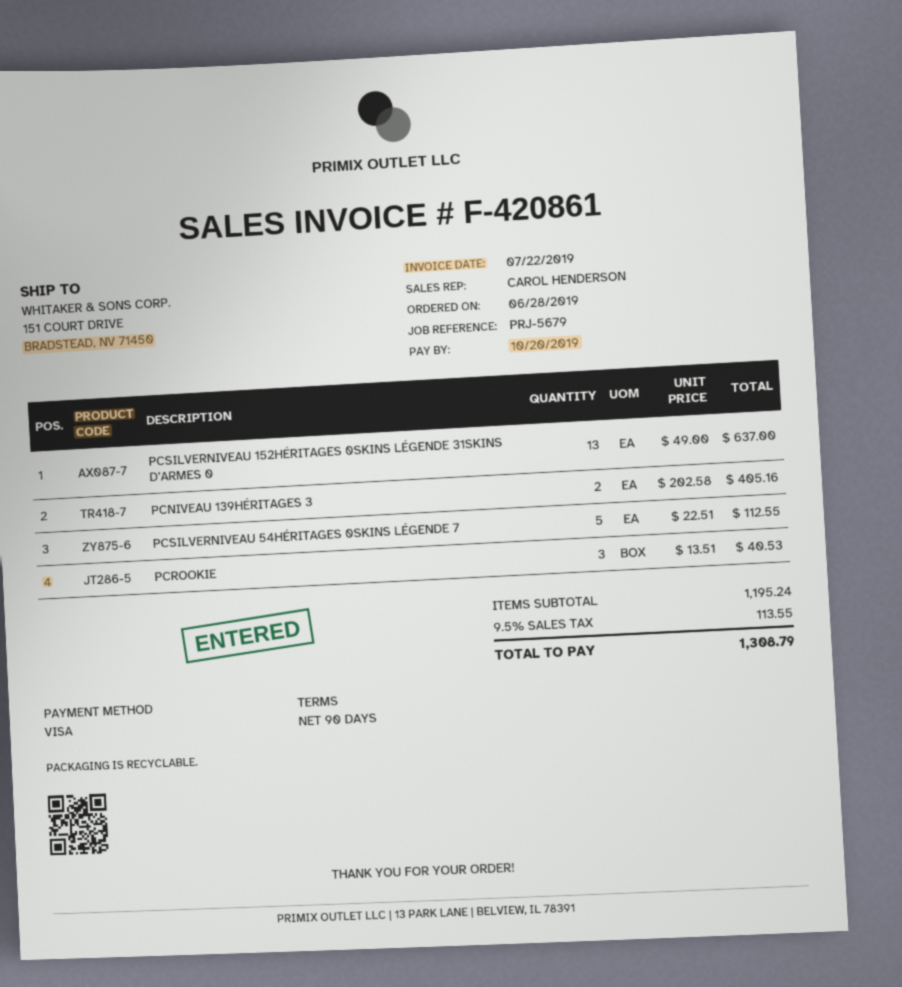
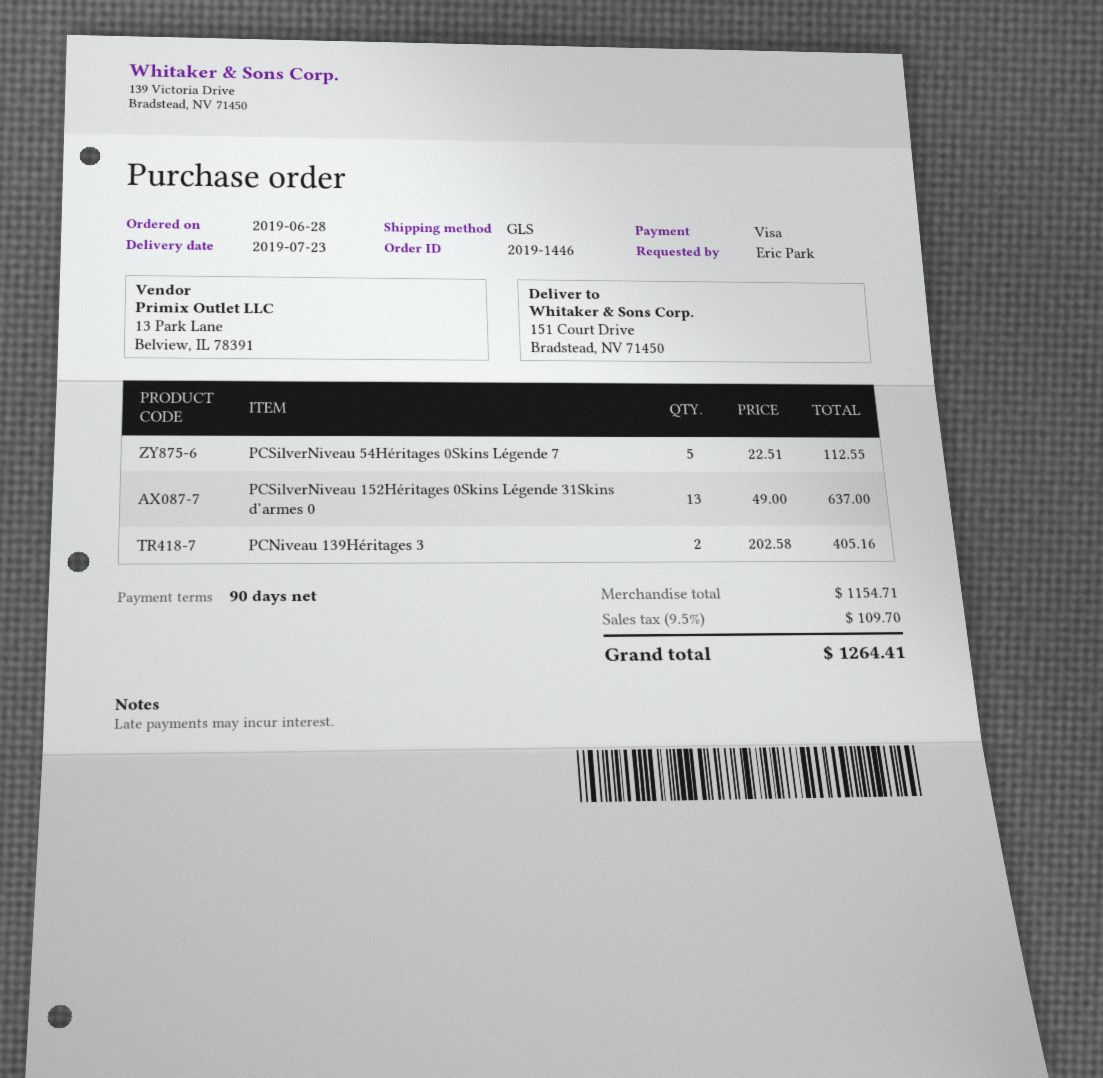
PCROOKIE: 3 x 13.51 = 40.53 -> none
subtotal: 1195.24 -> 1154.71
tax: 9.5% = 113.55 -> 9.5% = 109.70
total: 1308.79 -> 1264.41

